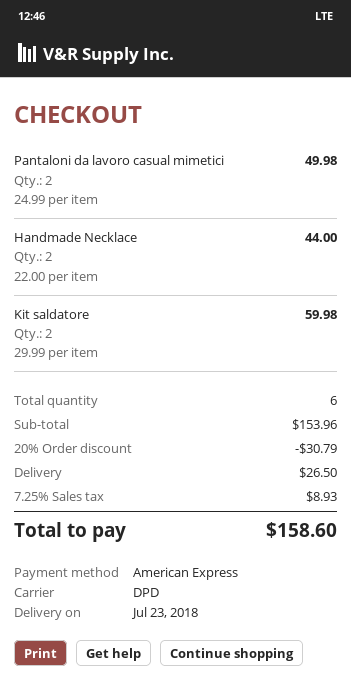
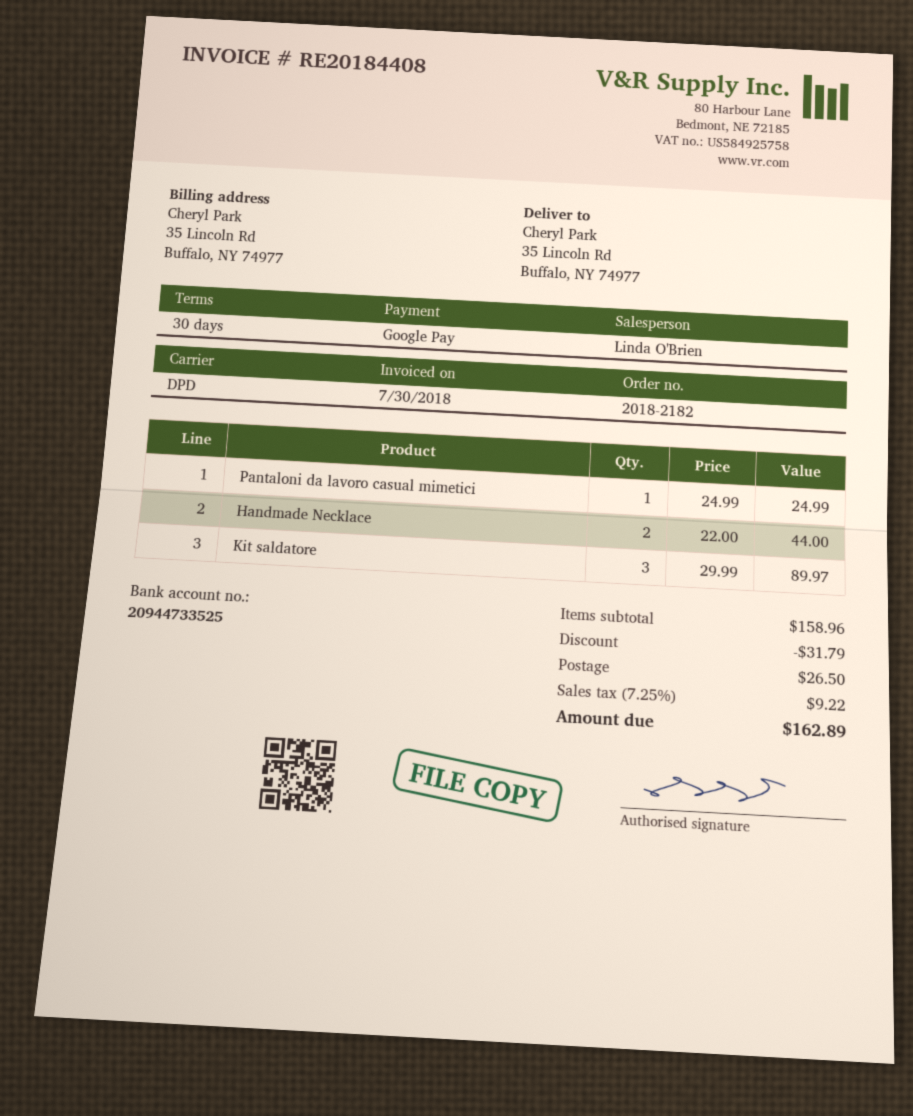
payment method: American Express -> Google Pay
Pantaloni da lavoro casual mimetici: 2 x 24.99 = 49.98 -> 1 x 24.99 = 24.99
Kit saldatore: 2 x 29.99 = 59.98 -> 3 x 29.99 = 89.97
subtotal: 153.96 -> 158.96
discount: 30.79 -> 31.79
tax: 7.25% = 8.93 -> 7.25% = 9.22
total: 158.60 -> 162.89

